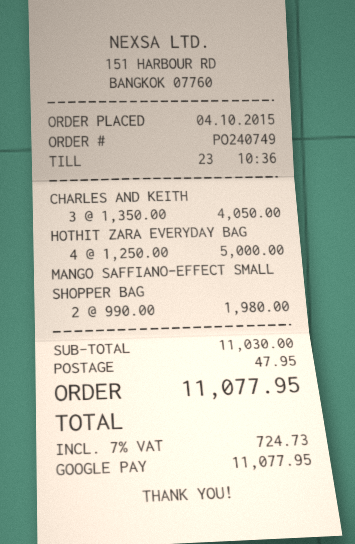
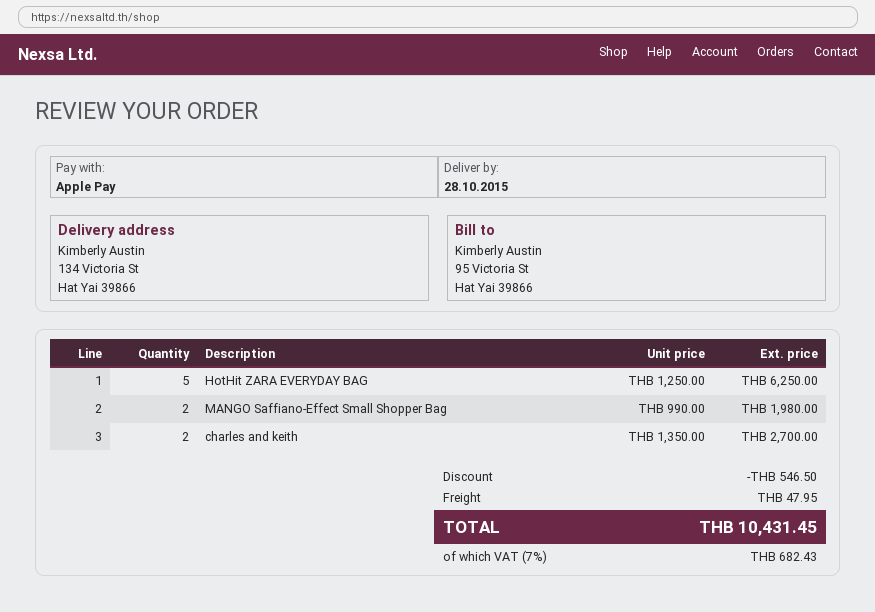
payment method: Google Pay -> Apple Pay
CHARLES AND KEITH: 3 x 1350.00 = 4050.00 -> 2 x 1350.00 = 2700.00
HOTHIT ZARA EVERYDAY BAG: 4 x 1250.00 = 5000.00 -> 5 x 1250.00 = 6250.00
discount: none -> 546.50
tax: 7% = 724.73 -> 7% = 682.43
total: 11077.95 -> 10431.45

